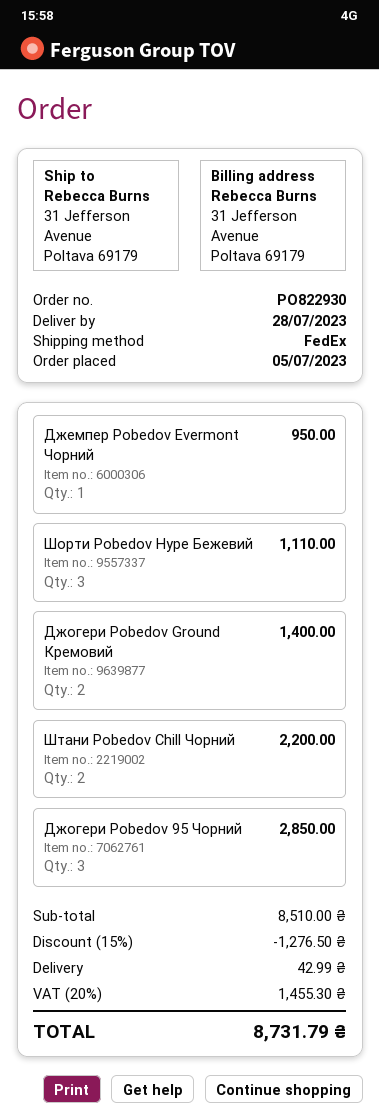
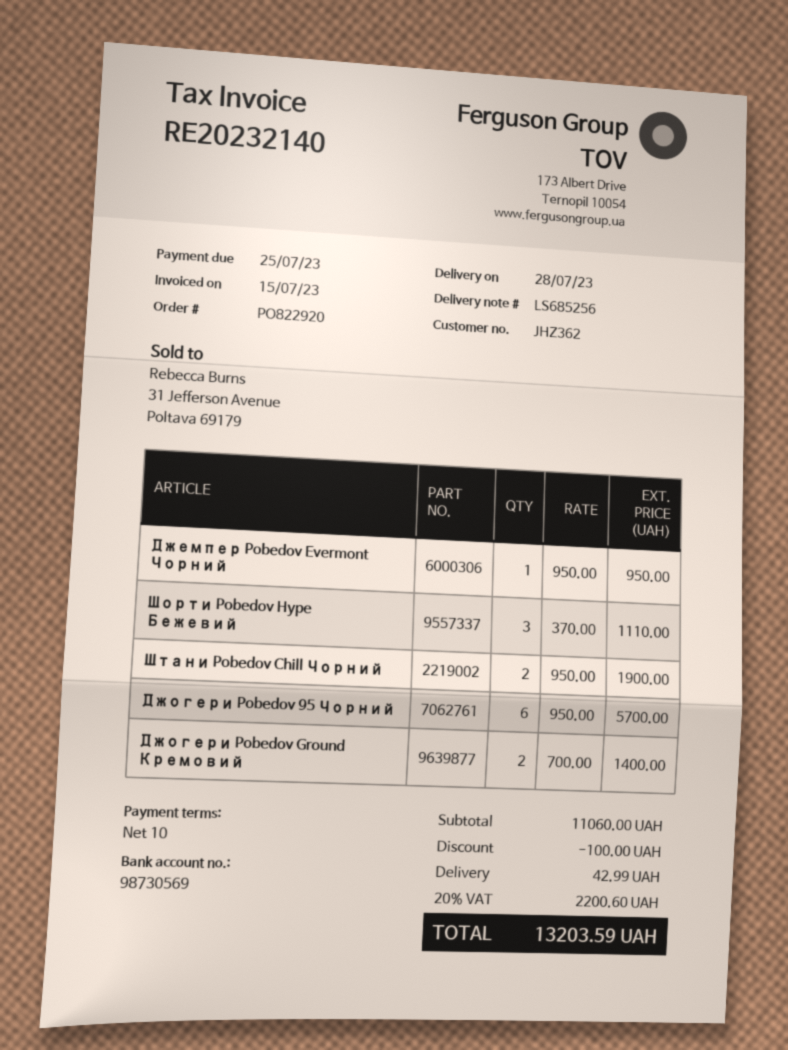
order number: PO822930 -> PO822920
Штани Pobedov Chill Чорний: 2 for 2200.00 -> 2 for 1900.00
Джогери Pobedov 95 Чорний: 3 for 2850.00 -> 6 for 5700.00
subtotal: 8510.00 -> 11060.00
discount: 1276.50 -> 100.00
tax: 20% = 1455.30 -> 20% = 2200.60
total: 8731.79 -> 13203.59

